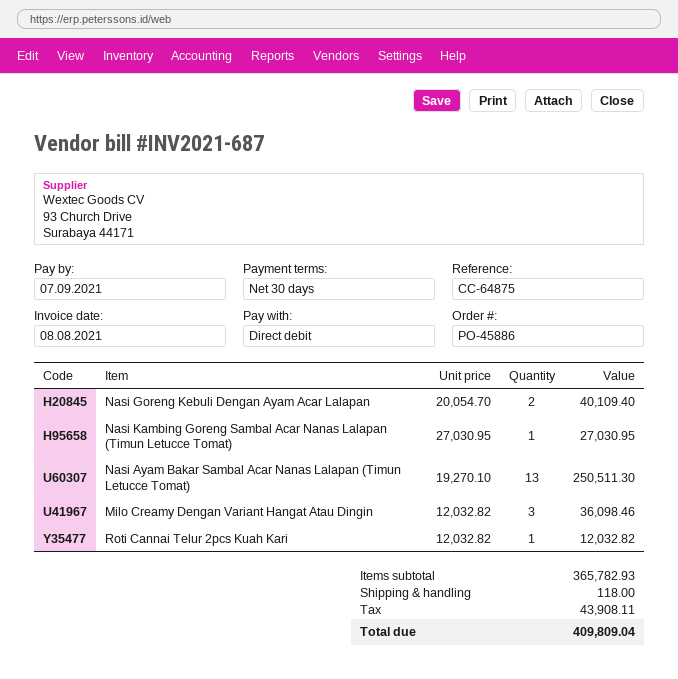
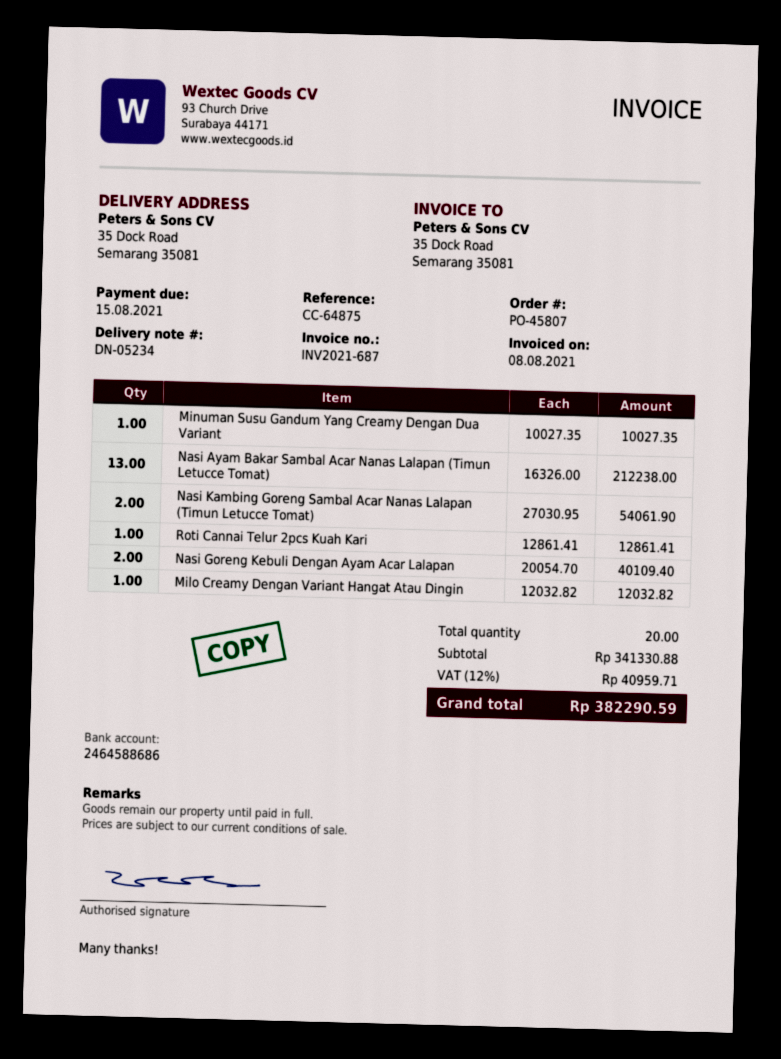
order number: PO-45886 -> PO-45807
due date: 2021-09-07 -> 2021-08-15
Nasi Kambing Goreng Sambal Acar Nanas Lalapan (Timun Letucce Tomat): 1 x 27030.95 = 27030.95 -> 2 x 27030.95 = 54061.90
Nasi Ayam Bakar Sambal Acar Nanas Lalapan (Timun Letucce Tomat): 13 x 19270.10 = 250511.30 -> 13 x 16326.00 = 212238.00
Milo Creamy Dengan Variant Hangat Atau Dingin: 3 x 12032.82 = 36098.46 -> 1 x 12032.82 = 12032.82
Roti Cannai Telur 2pcs Kuah Kari: 1 x 12032.82 = 12032.82 -> 1 x 12861.41 = 12861.41
Minuman Susu Gandum Yang Creamy Dengan Dua Variant: none -> 1 x 10027.35 = 10027.35
subtotal: 365782.93 -> 341330.88
shipping: 118.00 -> none
tax: 43908.11 -> 40959.71
total: 409809.04 -> 382290.59

